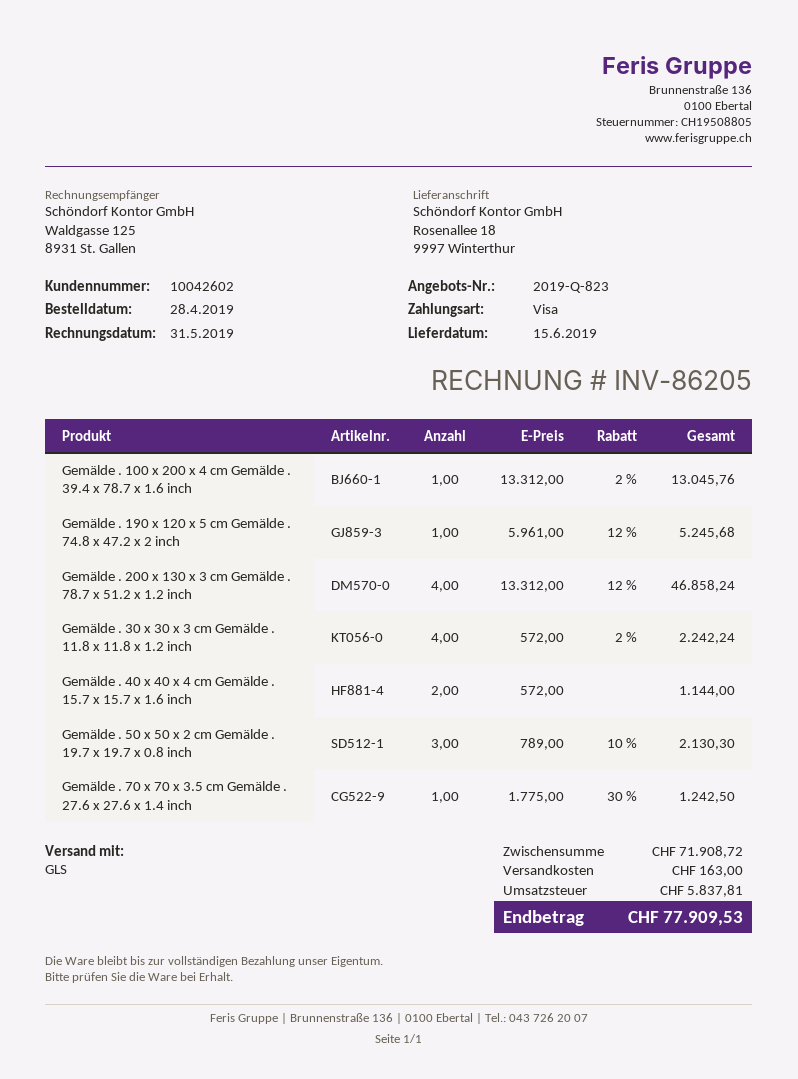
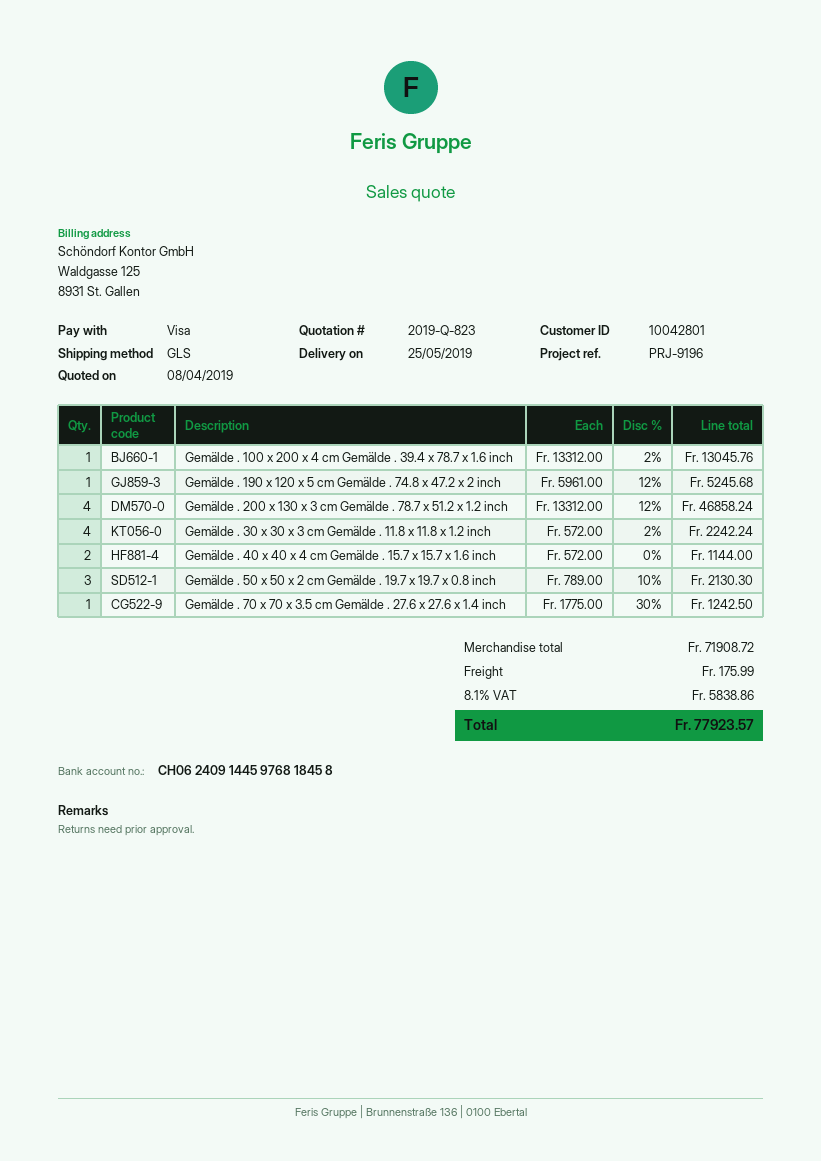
delivery date: 2019-06-15 -> 2019-05-25
customer number: 10042602 -> 10042801
shipping: 163.00 -> 175.99
tax: 5837.81 -> 5838.86
total: 77909.53 -> 77923.57

